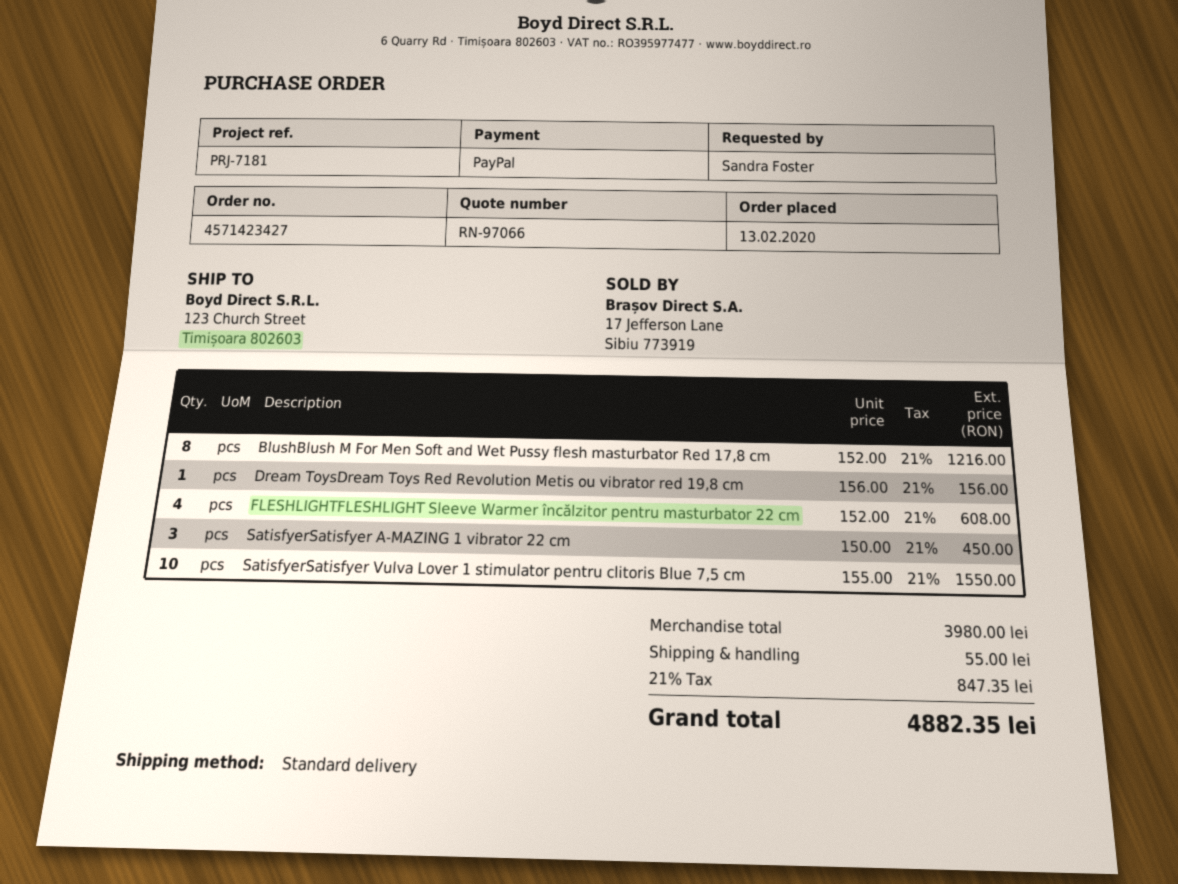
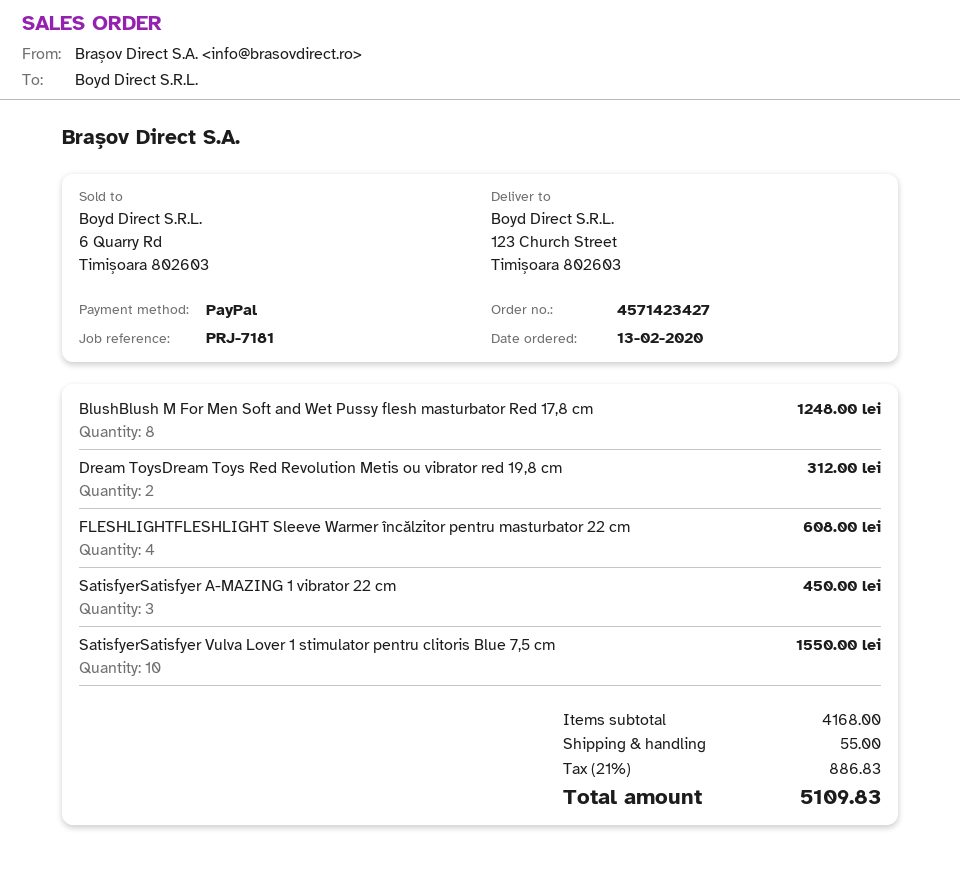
BlushBlush M For Men Soft and Wet Pussy flesh masturbator Red 17,8 cm: 8 for 1216.00 -> 8 for 1248.00
Dream ToysDream Toys Red Revolution Metis ou vibrator red 19,8 cm: 1 for 156.00 -> 2 for 312.00
subtotal: 3980.00 -> 4168.00
tax: 21% = 847.35 -> 21% = 886.83
total: 4882.35 -> 5109.83

